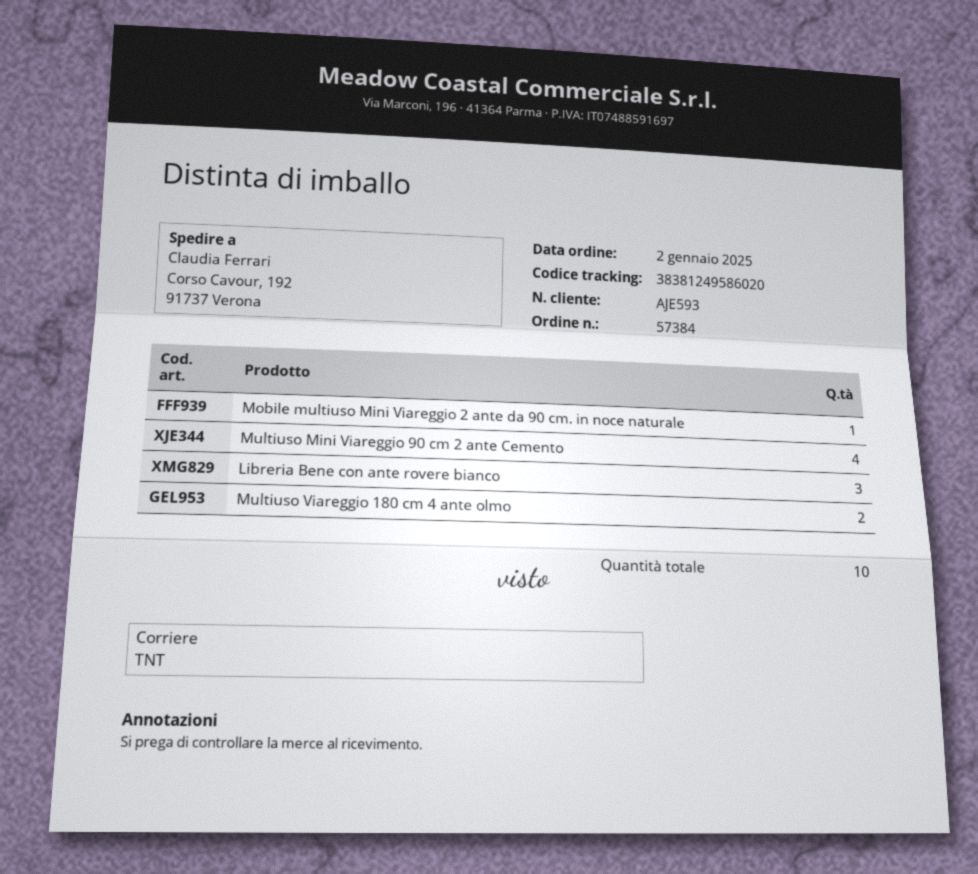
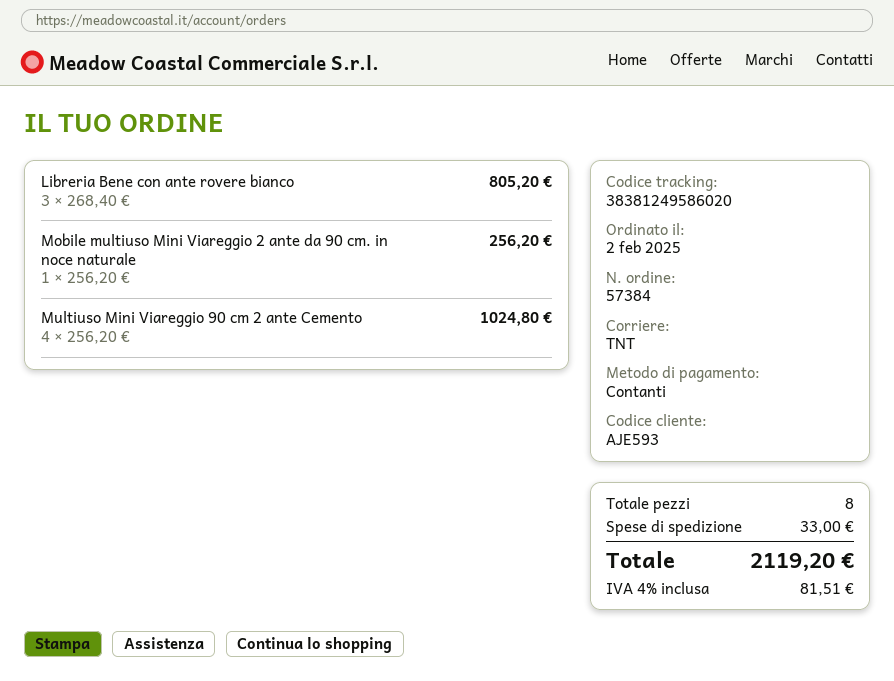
order date: 2025-01-02 -> 2025-02-02
Multiuso Viareggio 180 cm 4 ante olmo: 2 -> none
total quantity: 10 -> 8

